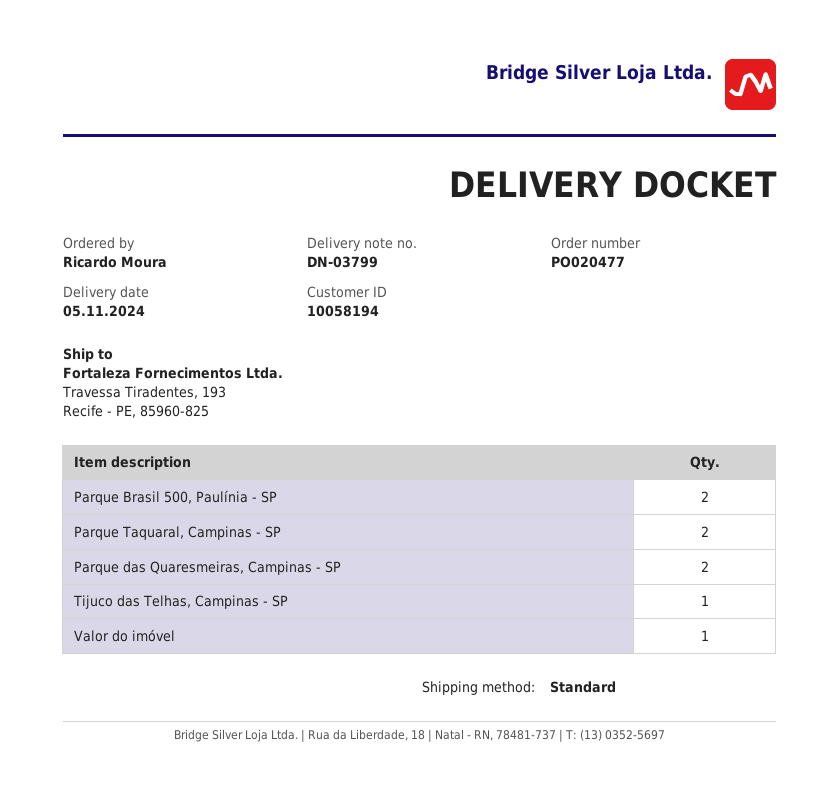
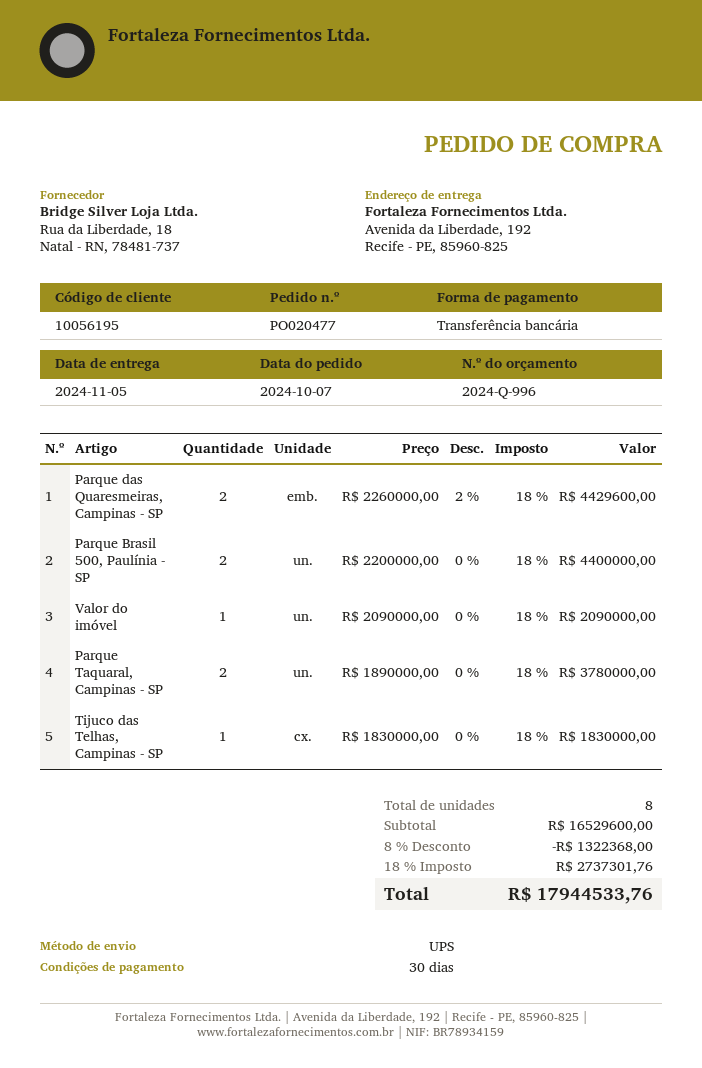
customer number: 10058194 -> 10056195
shipping method: standard -> UPS
ship to: Travessa Tiradentes, 193, Recife - PE, 85960-825 -> Avenida da Liberdade, 192, Recife - PE, 85960-825

